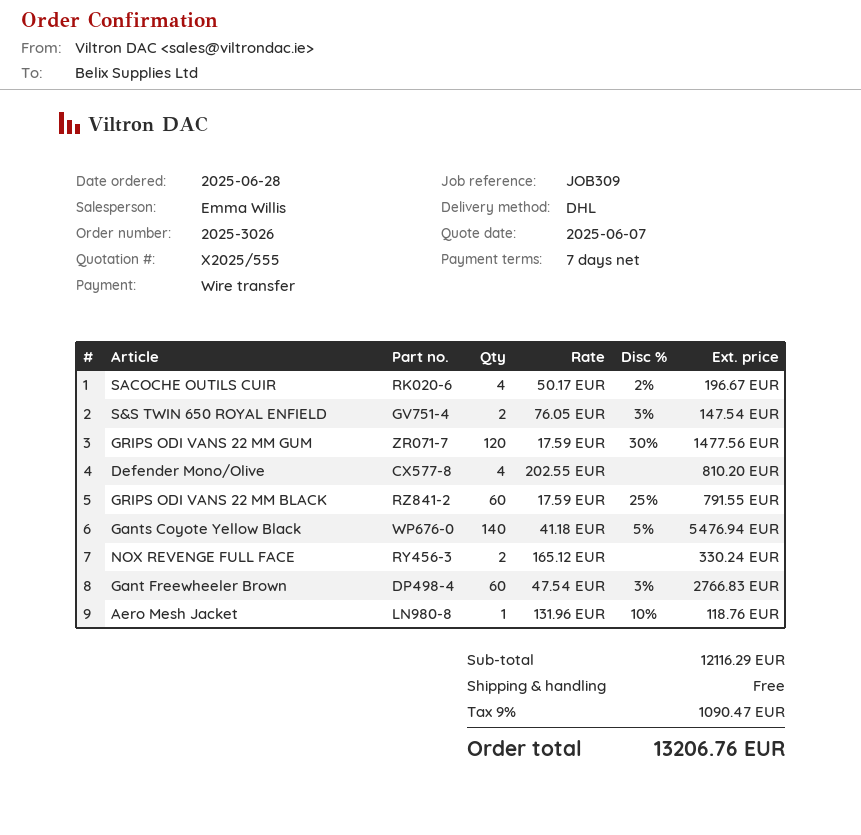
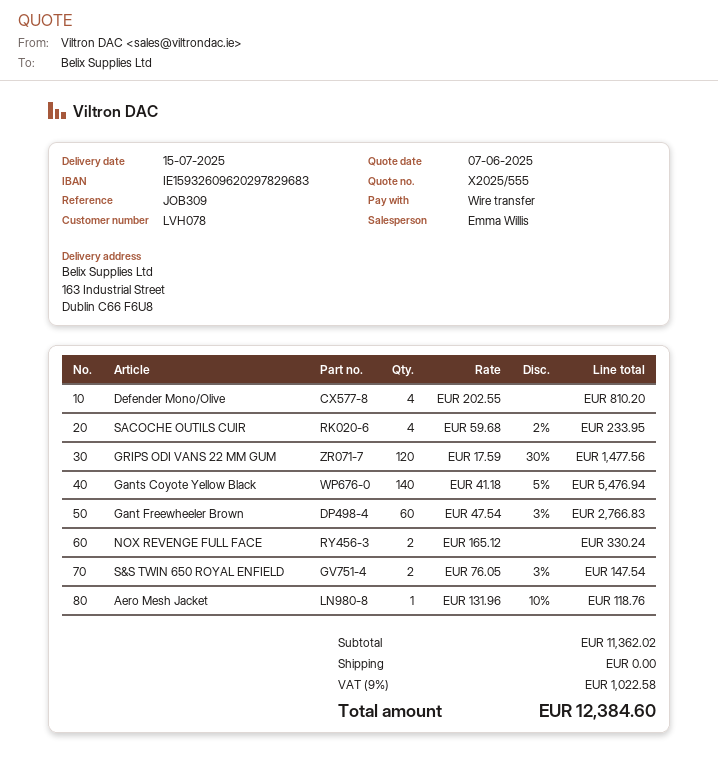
SACOCHE OUTILS CUIR: 4 x 50.17 - 2% = 196.67 -> 4 x 59.68 - 2% = 233.95
GRIPS ODI VANS 22 MM BLACK: 60 x 17.59 - 25% = 791.55 -> none
subtotal: 12116.29 -> 11362.02
tax: 9% = 1090.47 -> 9% = 1022.58
total: 13206.76 -> 12384.60

